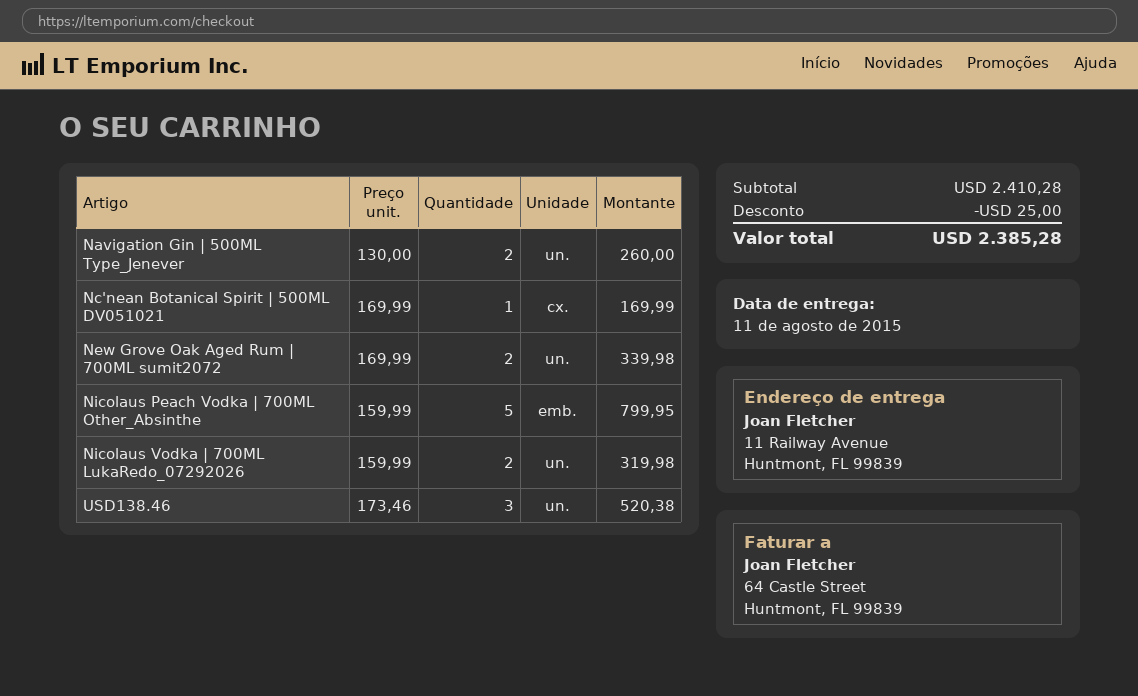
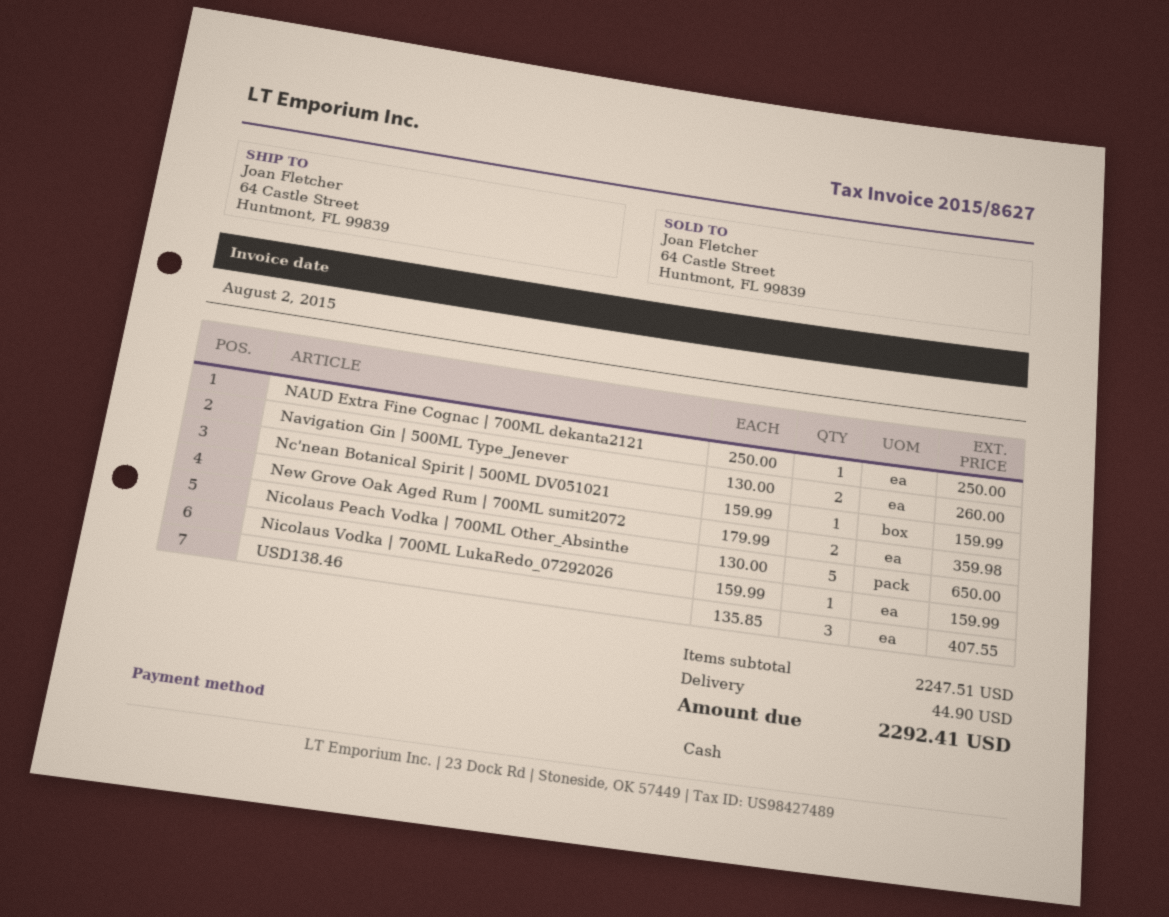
ship to: 11 Railway Avenue, Huntmont, FL 99839 -> 64 Castle Street, Huntmont, FL 99839
Nc'nean Botanical Spirit | 500ML DV051021: 1 x 169.99 = 169.99 -> 1 x 159.99 = 159.99
New Grove Oak Aged Rum | 700ML sumit2072: 2 x 169.99 = 339.98 -> 2 x 179.99 = 359.98
Nicolaus Peach Vodka | 700ML Other_Absinthe: 5 x 159.99 = 799.95 -> 5 x 130.00 = 650.00
Nicolaus Vodka | 700ML LukaRedo_07292026: 2 x 159.99 = 319.98 -> 1 x 159.99 = 159.99
USD138.46: 3 x 173.46 = 520.38 -> 3 x 135.85 = 407.55
NAUD Extra Fine Cognac | 700ML dekanta2121: none -> 1 x 250.00 = 250.00
subtotal: 2410.28 -> 2247.51
discount: 25.00 -> none
shipping: none -> 44.90
total: 2385.28 -> 2292.41

